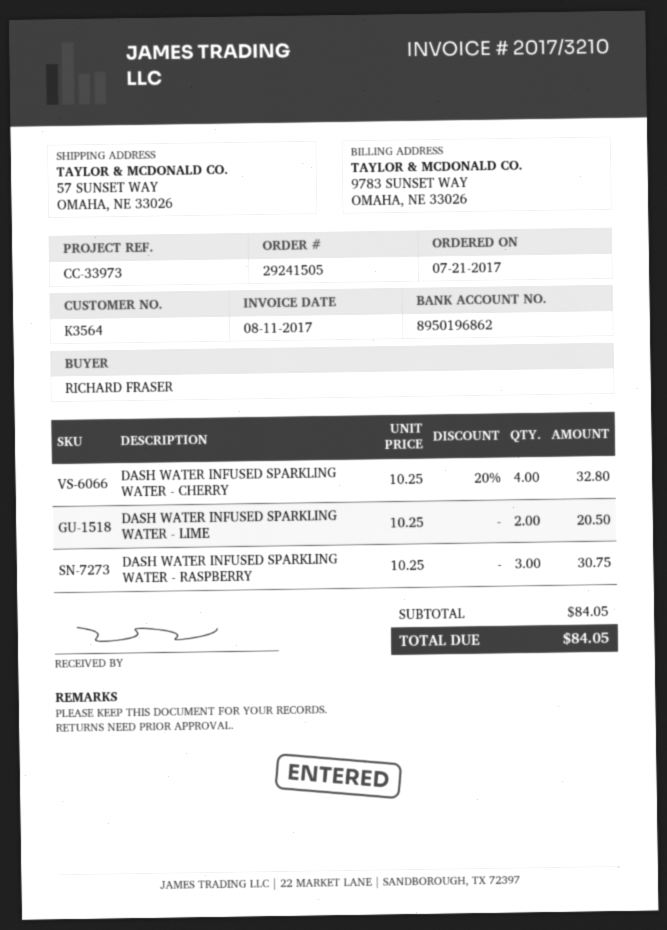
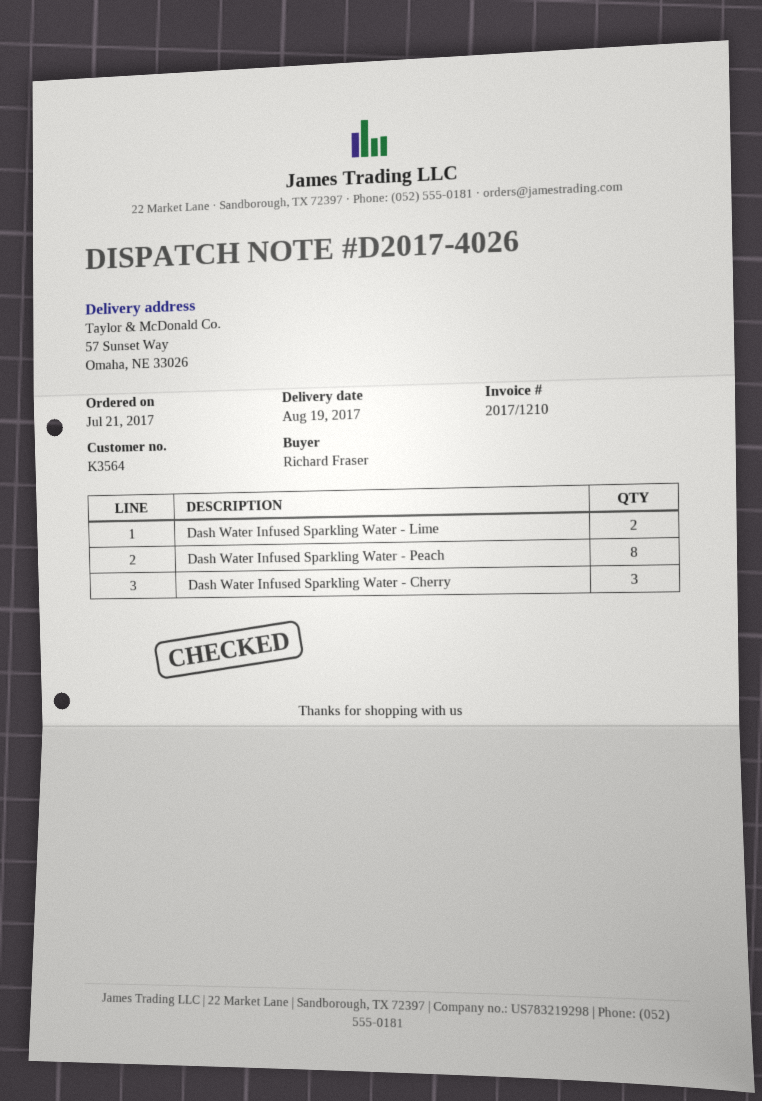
invoice number: 2017/3210 -> 2017/1210
DASH WATER INFUSED SPARKLING WATER - CHERRY: 4 -> 3
DASH WATER INFUSED SPARKLING WATER - RASPBERRY: 3 -> none
Dash Water Infused Sparkling Water - Peach: none -> 8

